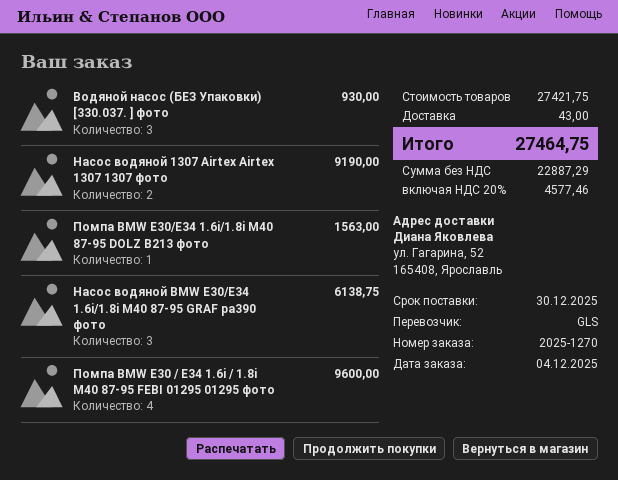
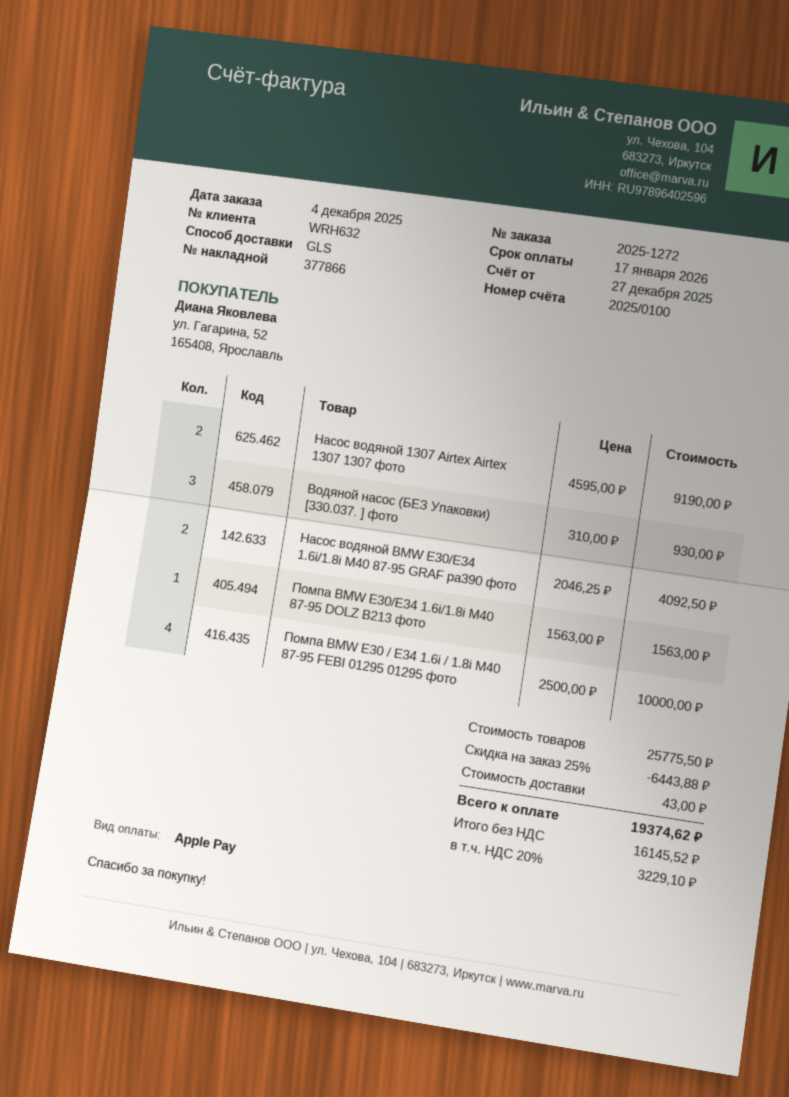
order number: 2025-1270 -> 2025-1272
Насос водяной BMW E30/E34 1.6i/1.8i M40 87-95 GRAF pa390 фото: 3 for 6138.75 -> 2 for 4092.50
Помпа BMW E30 / E34 1.6i / 1.8i M40 87-95 FEBI 01295 01295 фото: 4 for 9600.00 -> 4 for 10000.00
subtotal: 27421.75 -> 25775.50
discount: none -> 25% = 6443.88
net: 22887.29 -> 16145.52
tax: 20% = 4577.46 -> 20% = 3229.10
total: 27464.75 -> 19374.62

